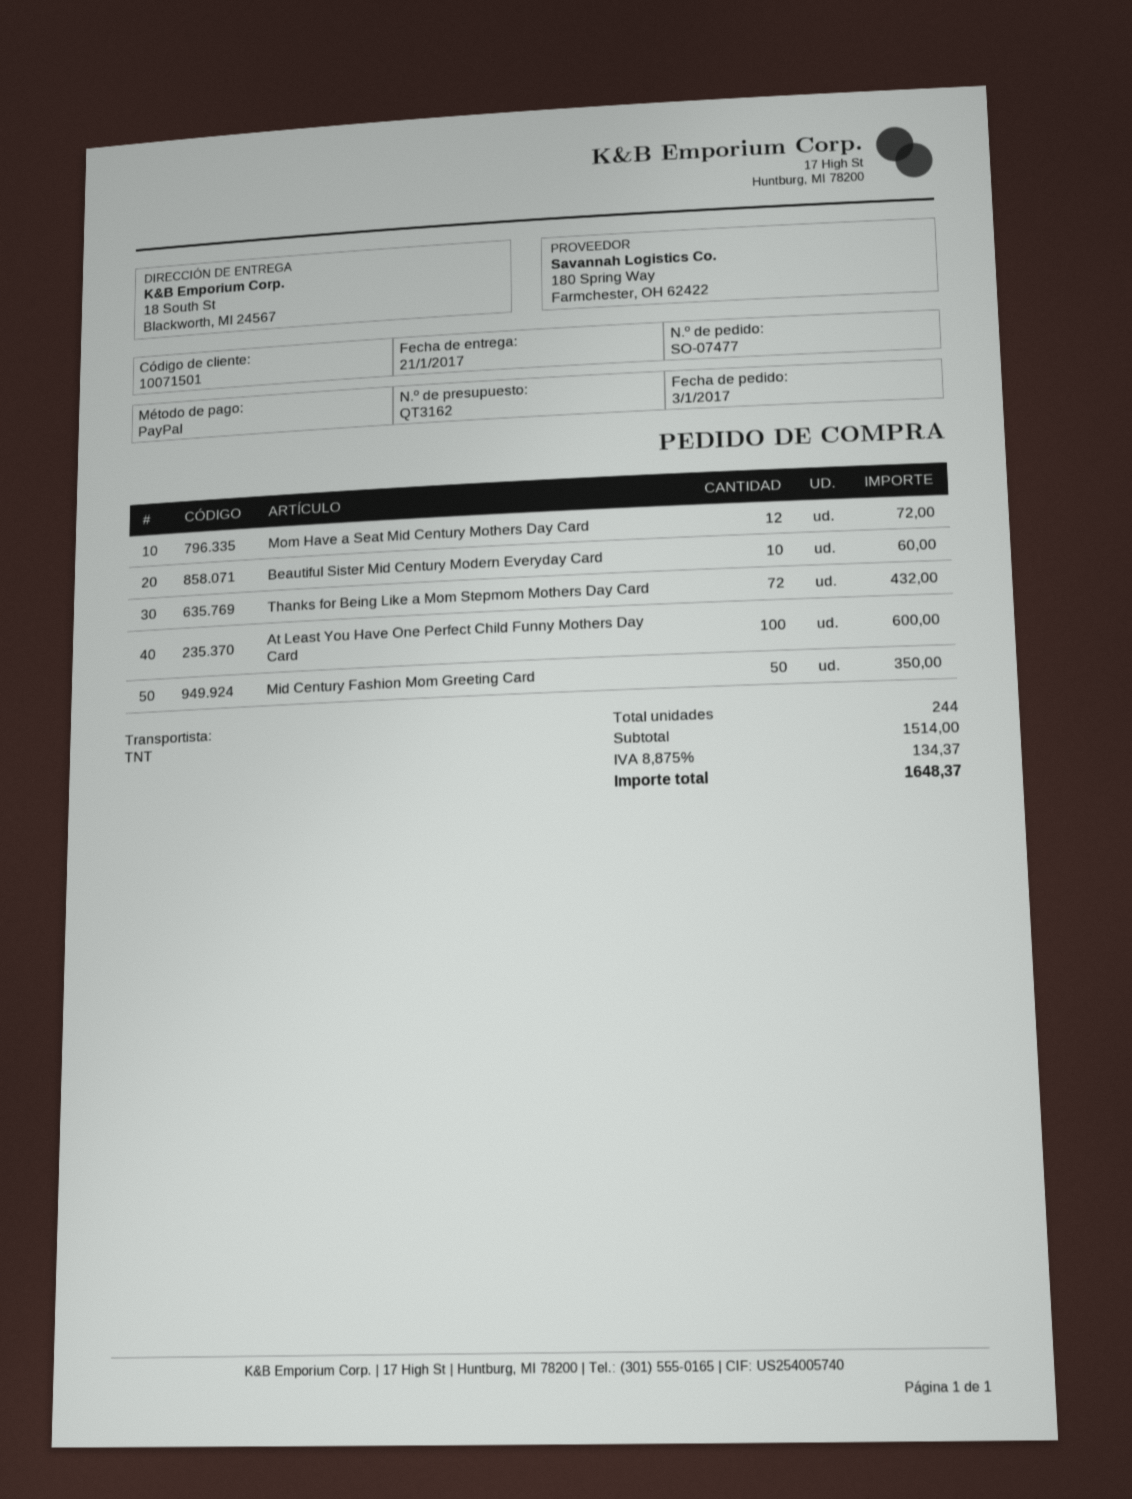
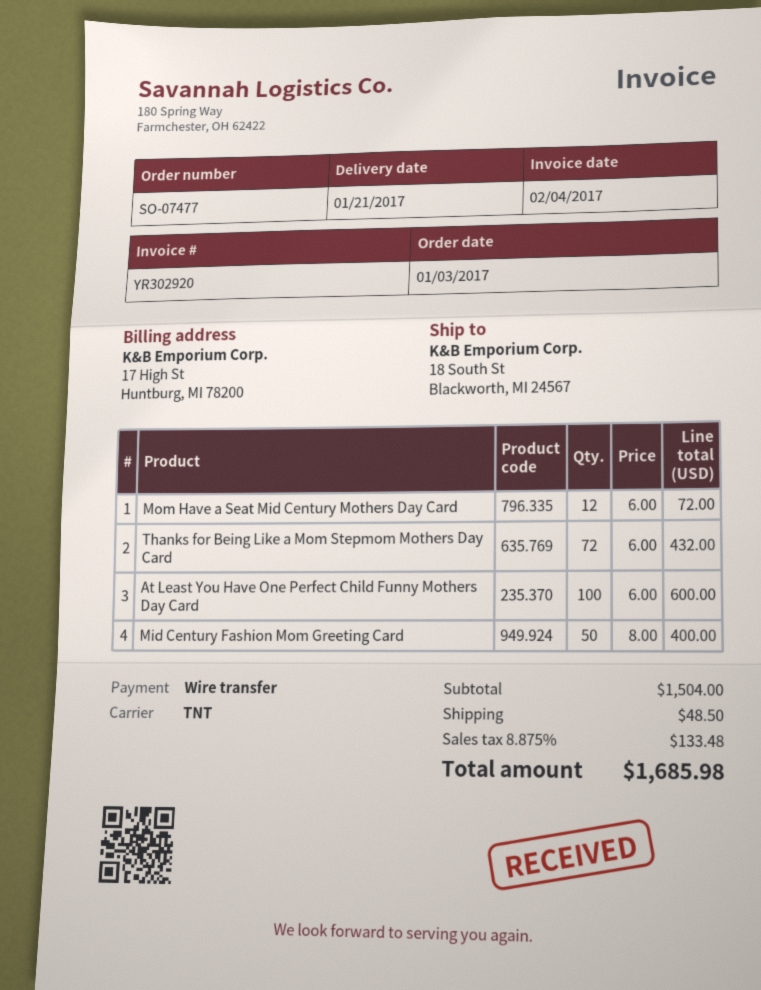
payment method: PayPal -> bank transfer
Beautiful Sister Mid Century Modern Everyday Card: 10 for 60.00 -> none
Mid Century Fashion Mom Greeting Card: 50 for 350.00 -> 50 for 400.00
subtotal: 1514.00 -> 1504.00
shipping: none -> 48.50
tax: 8.875% = 134.37 -> 8.875% = 133.48
total: 1648.37 -> 1685.98

